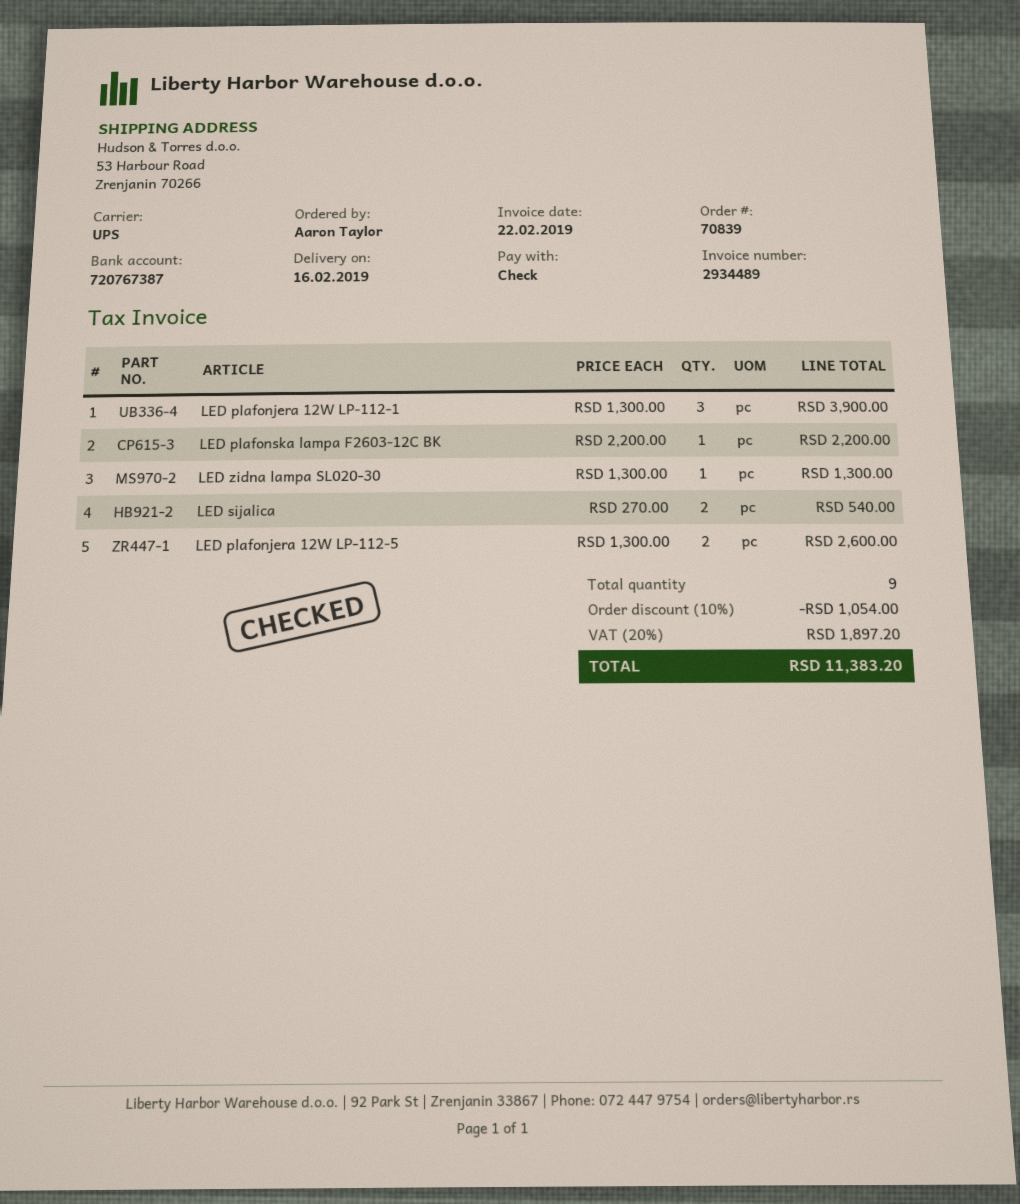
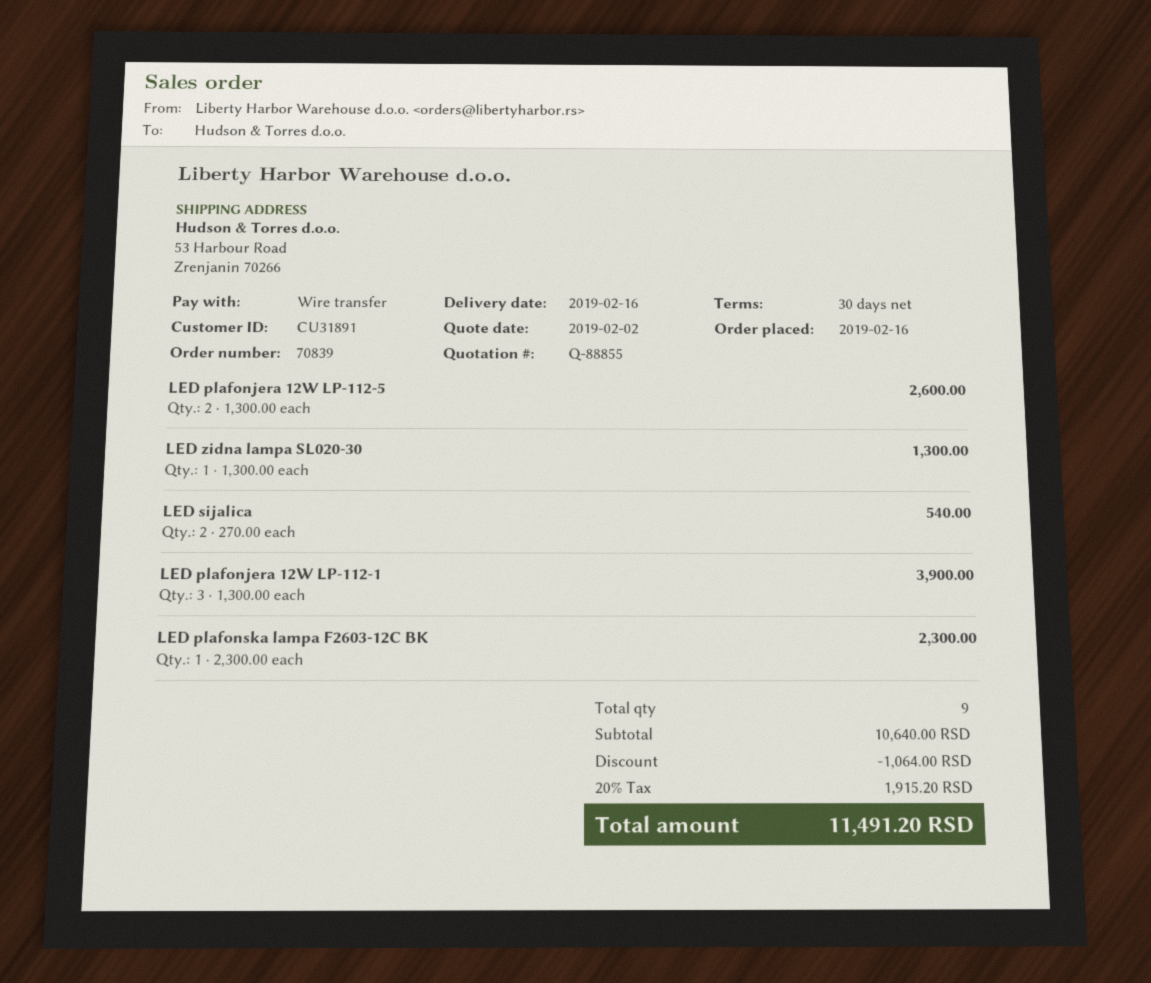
payment method: cheque -> bank transfer
LED plafonska lampa F2603-12C BK: 1 x 2200.00 = 2200.00 -> 1 x 2300.00 = 2300.00
discount: 1054.00 -> 1064.00
tax: 20% = 1897.20 -> 20% = 1915.20
total: 11383.20 -> 11491.20

